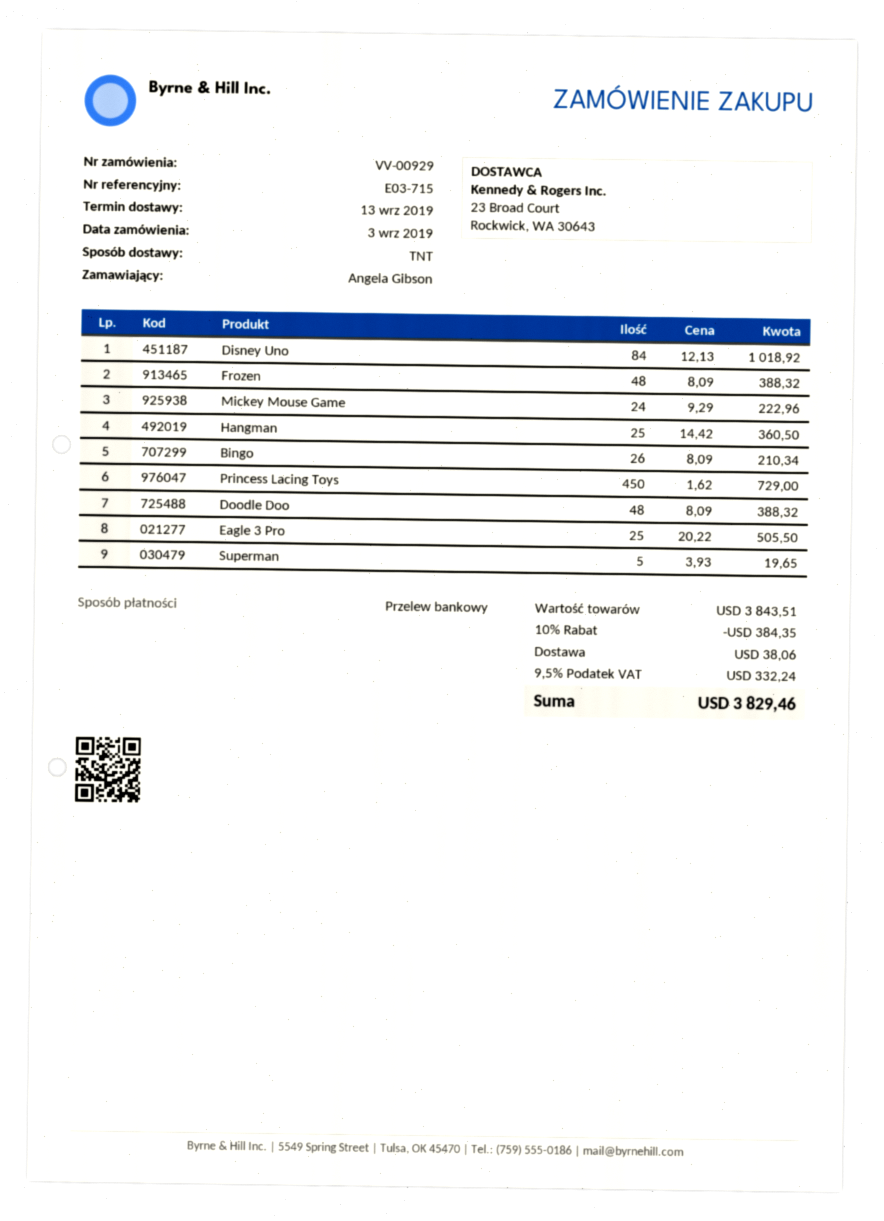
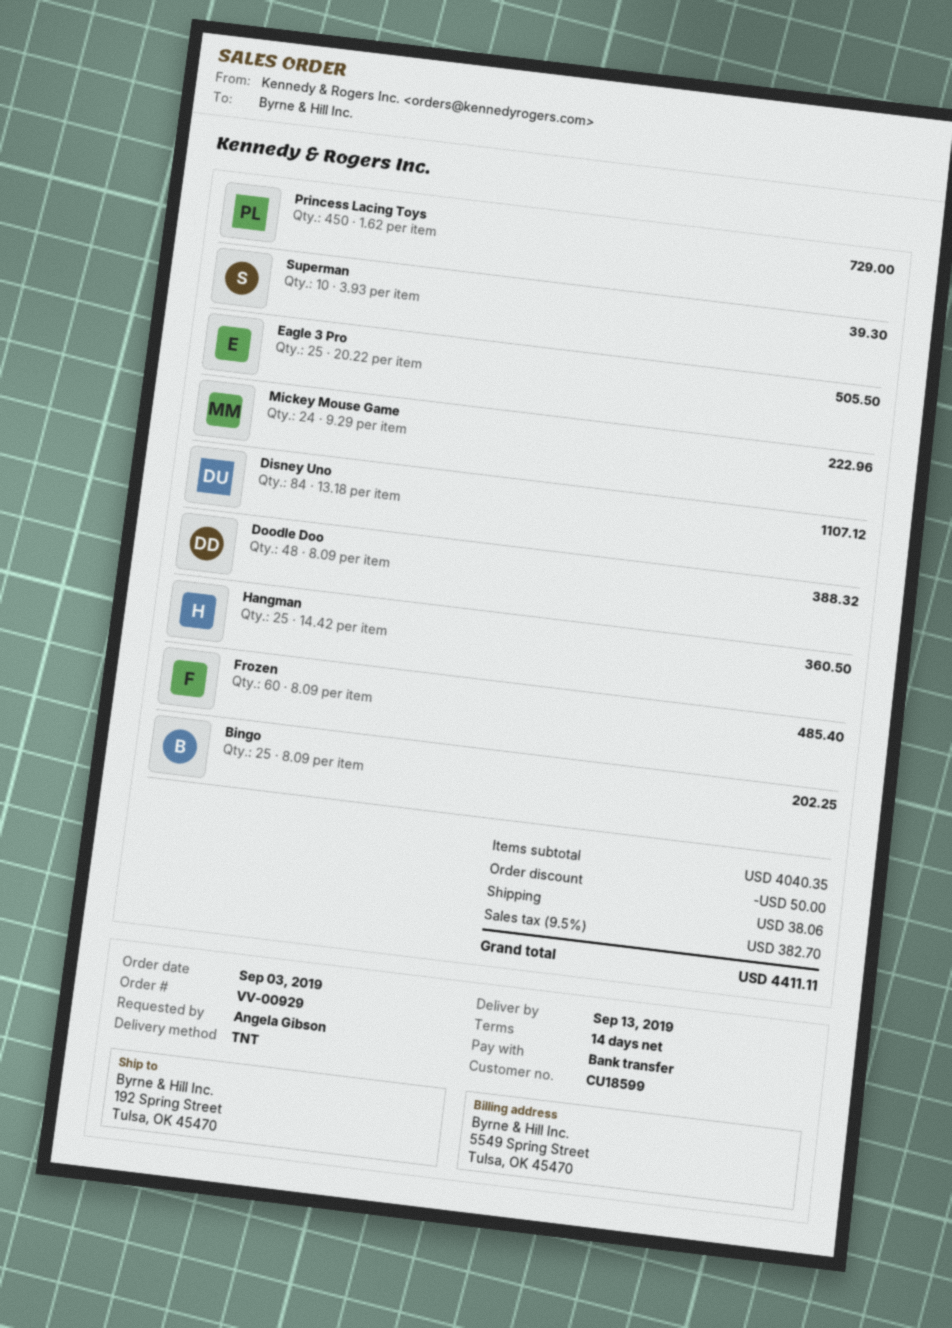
Disney Uno: 84 x 12.13 = 1018.92 -> 84 x 13.18 = 1107.12
Frozen: 48 x 8.09 = 388.32 -> 60 x 8.09 = 485.40
Bingo: 26 x 8.09 = 210.34 -> 25 x 8.09 = 202.25
Superman: 5 x 3.93 = 19.65 -> 10 x 3.93 = 39.30
subtotal: 3843.51 -> 4040.35
discount: 384.35 -> 50.00
tax: 9.5% = 332.24 -> 9.5% = 382.70
total: 3829.46 -> 4411.11

